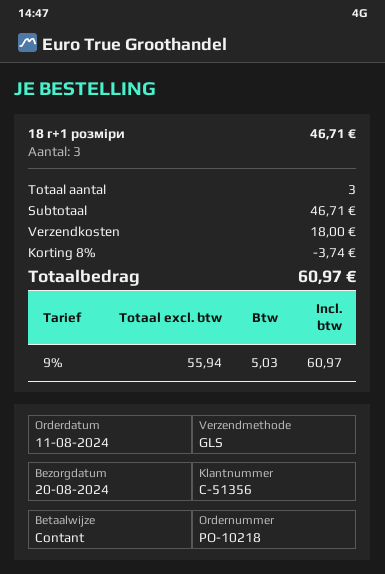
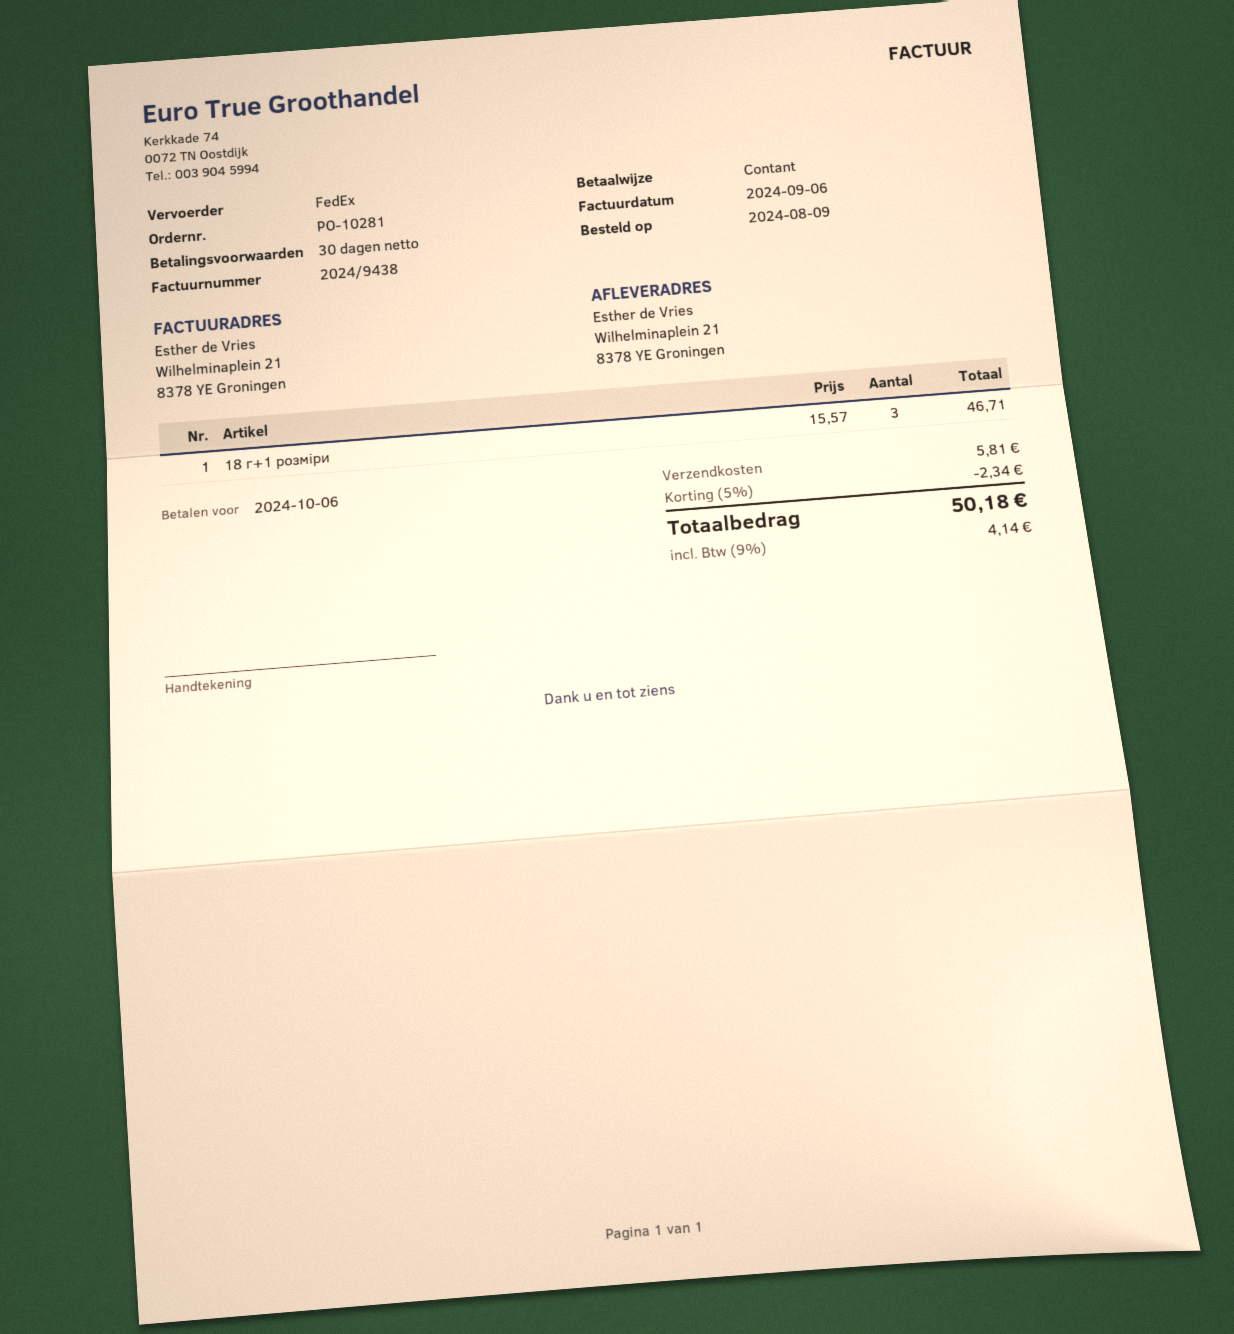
order number: PO-10218 -> PO-10281
order date: 2024-08-11 -> 2024-08-09
shipping method: GLS -> FedEx
discount: 8% = 3.74 -> 5% = 2.34
shipping: 18.00 -> 5.81
tax: 9% = 5.03 -> 9% = 4.14
total: 60.97 -> 50.18

